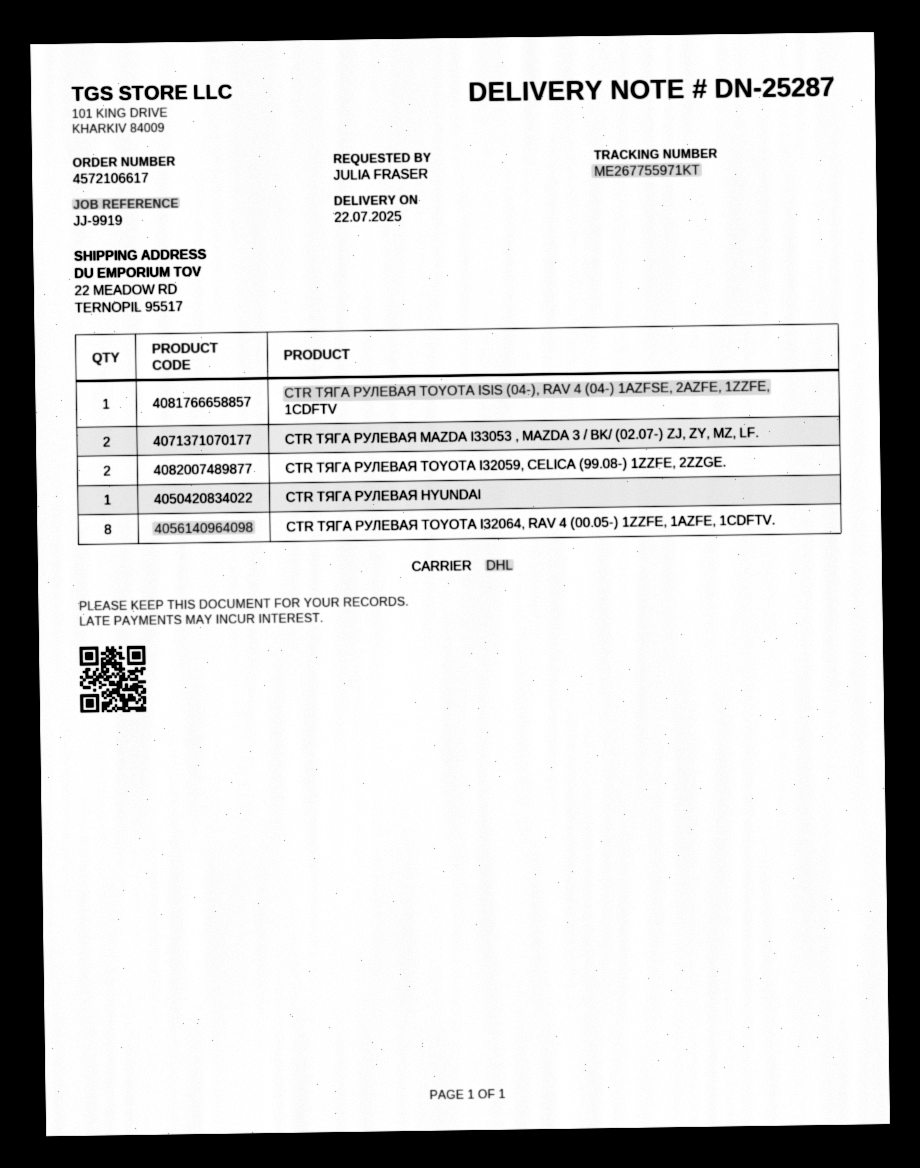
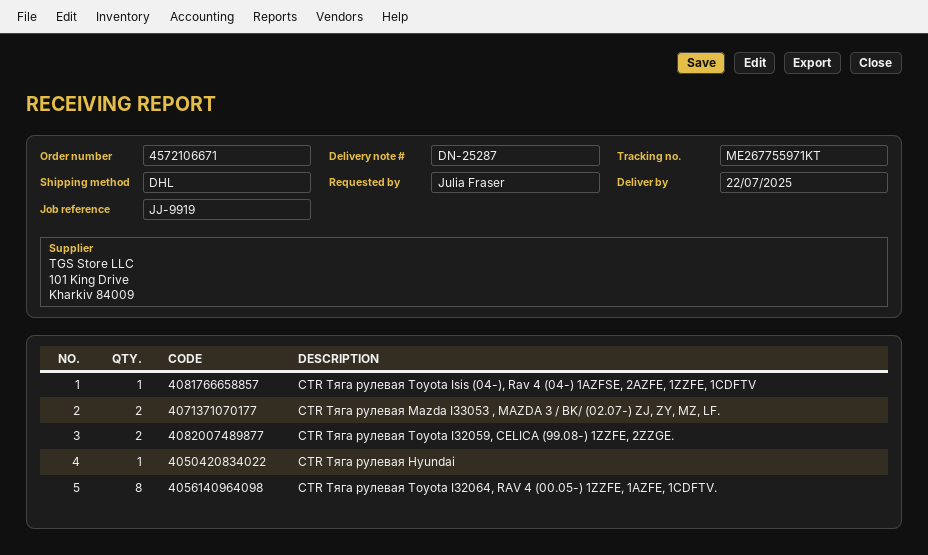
order number: 4572106617 -> 4572106671

